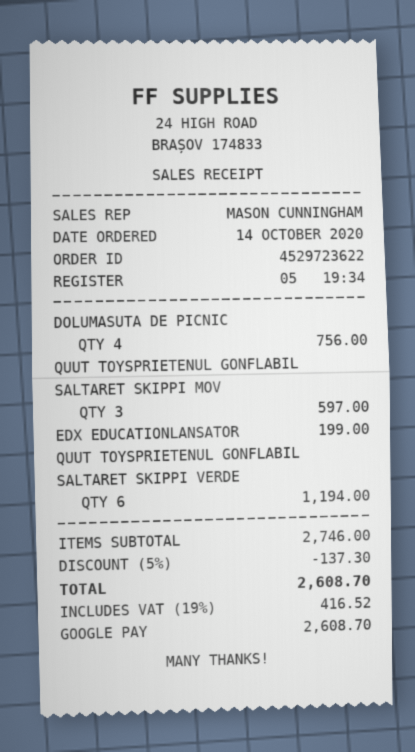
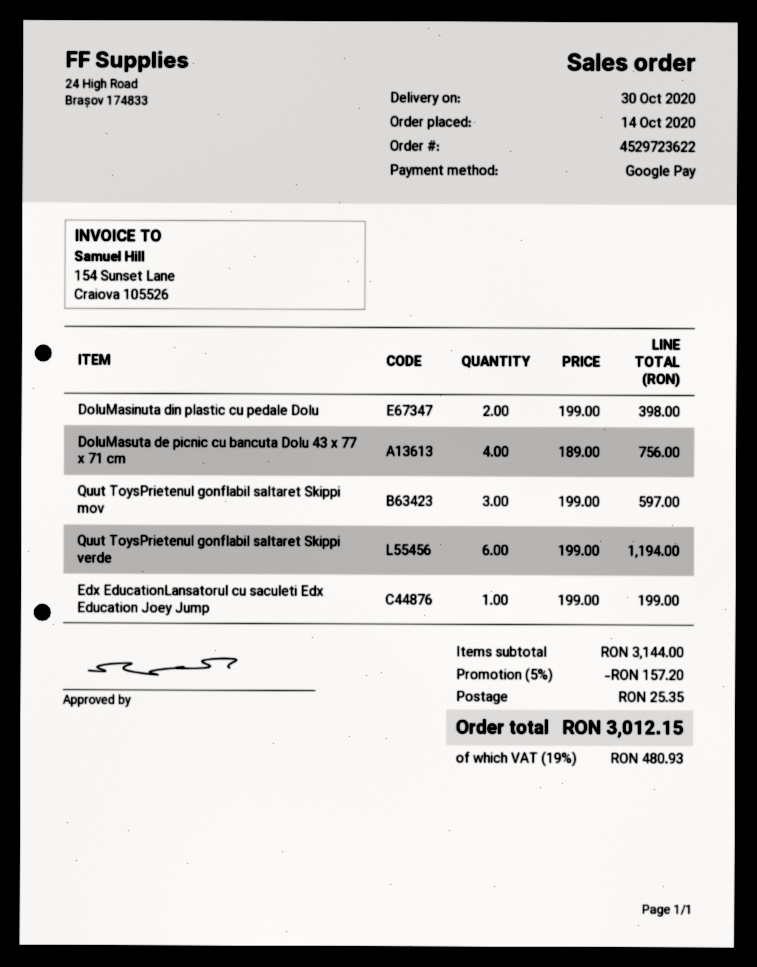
DoluMasinuta din plastic cu pedale Dolu: none -> 2 for 398.00
subtotal: 2746.00 -> 3144.00
discount: 5% = 137.30 -> 5% = 157.20
shipping: none -> 25.35
tax: 19% = 416.52 -> 19% = 480.93
total: 2608.70 -> 3012.15

